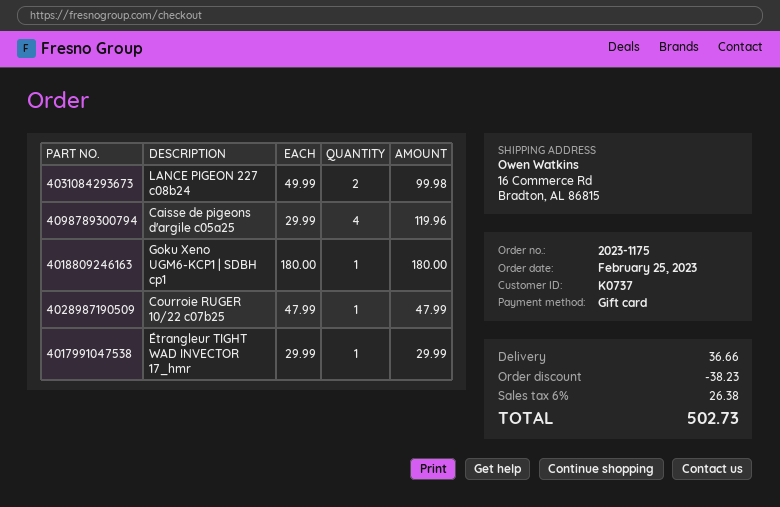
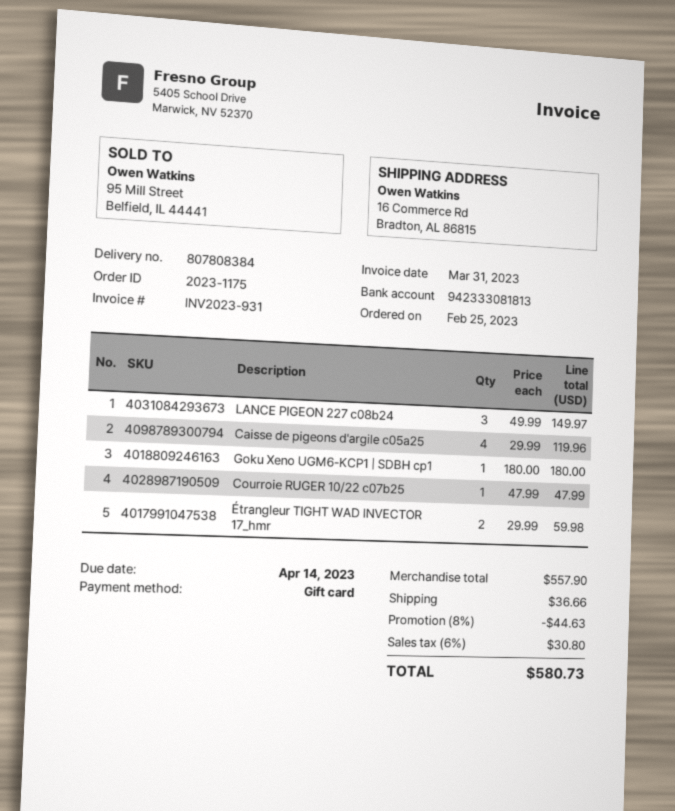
LANCE PIGEON 227 c08b24: 2 x 49.99 = 99.98 -> 3 x 49.99 = 149.97
Étrangleur TIGHT WAD INVECTOR 17_hmr: 1 x 29.99 = 29.99 -> 2 x 29.99 = 59.98
discount: 38.23 -> 44.63
tax: 6% = 26.38 -> 6% = 30.80
total: 502.73 -> 580.73

